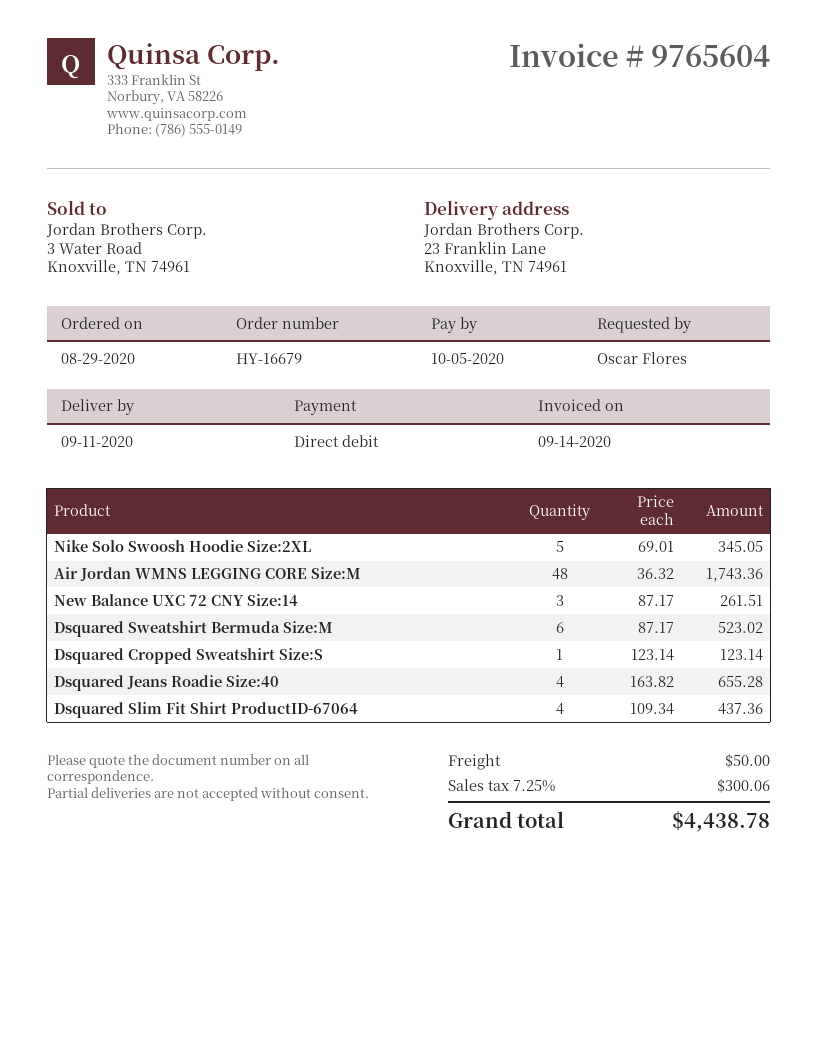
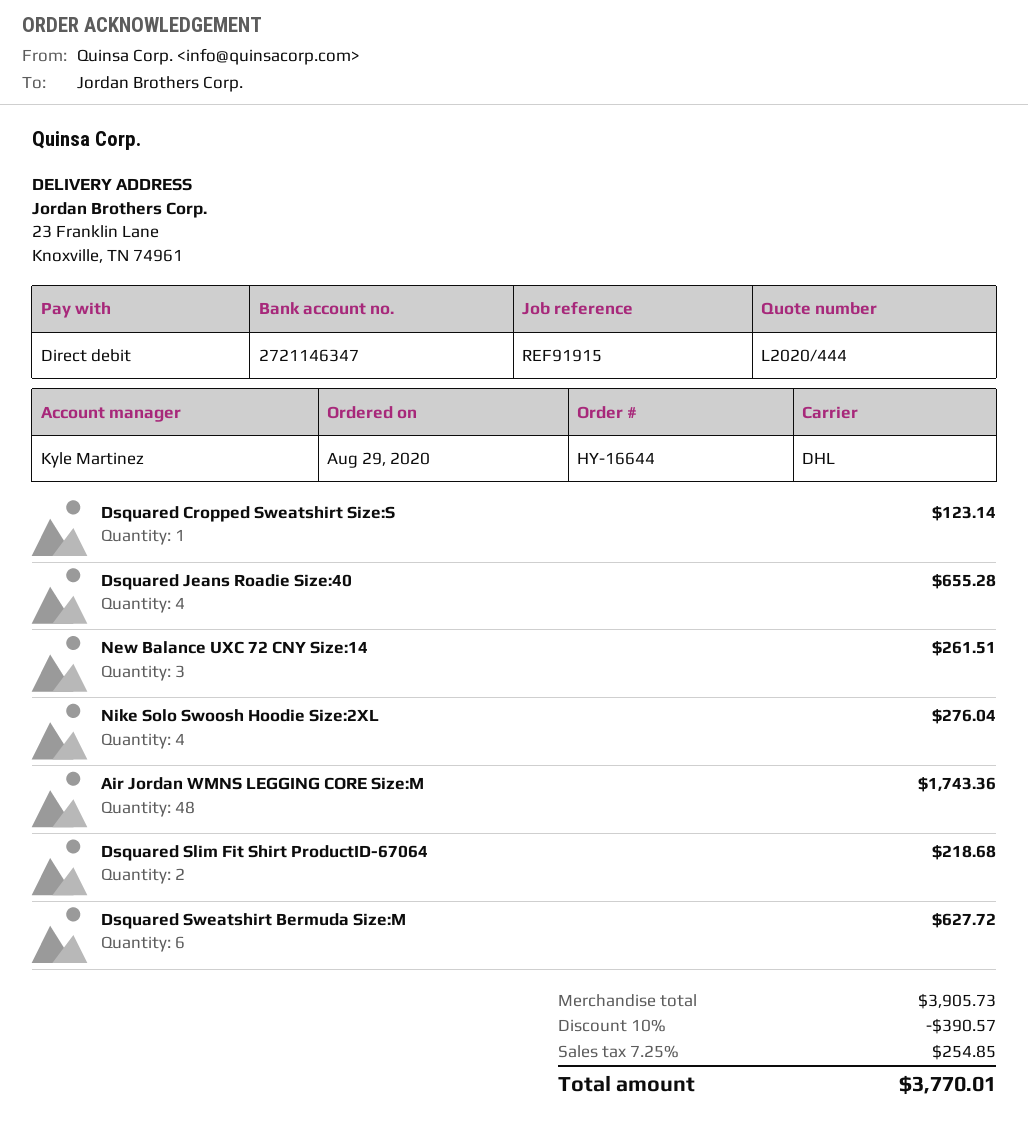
order number: HY-16679 -> HY-16644
Nike Solo Swoosh Hoodie Size:2XL: 5 for 345.05 -> 4 for 276.04
Dsquared Sweatshirt Bermuda Size:M: 6 for 523.02 -> 6 for 627.72
Dsquared Slim Fit Shirt ProductID-67064: 4 for 437.36 -> 2 for 218.68
discount: none -> 10% = 390.57
shipping: 50.00 -> none
tax: 7.25% = 300.06 -> 7.25% = 254.85
total: 4438.78 -> 3770.01

